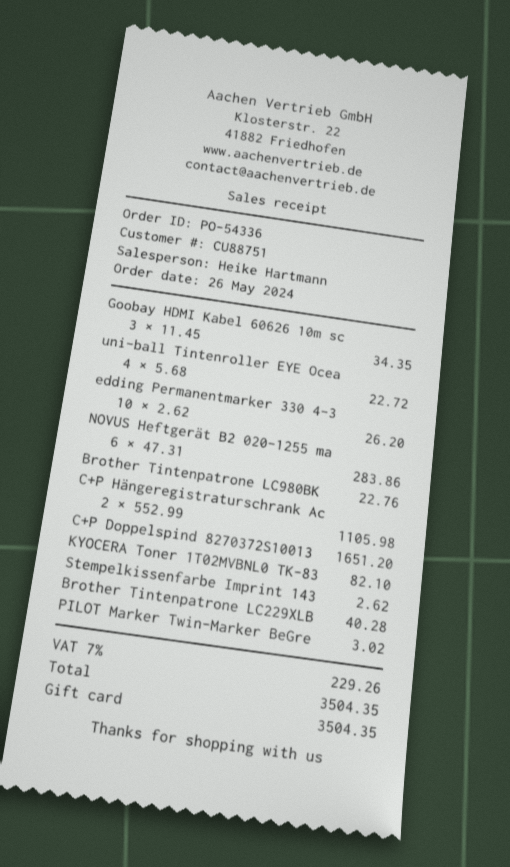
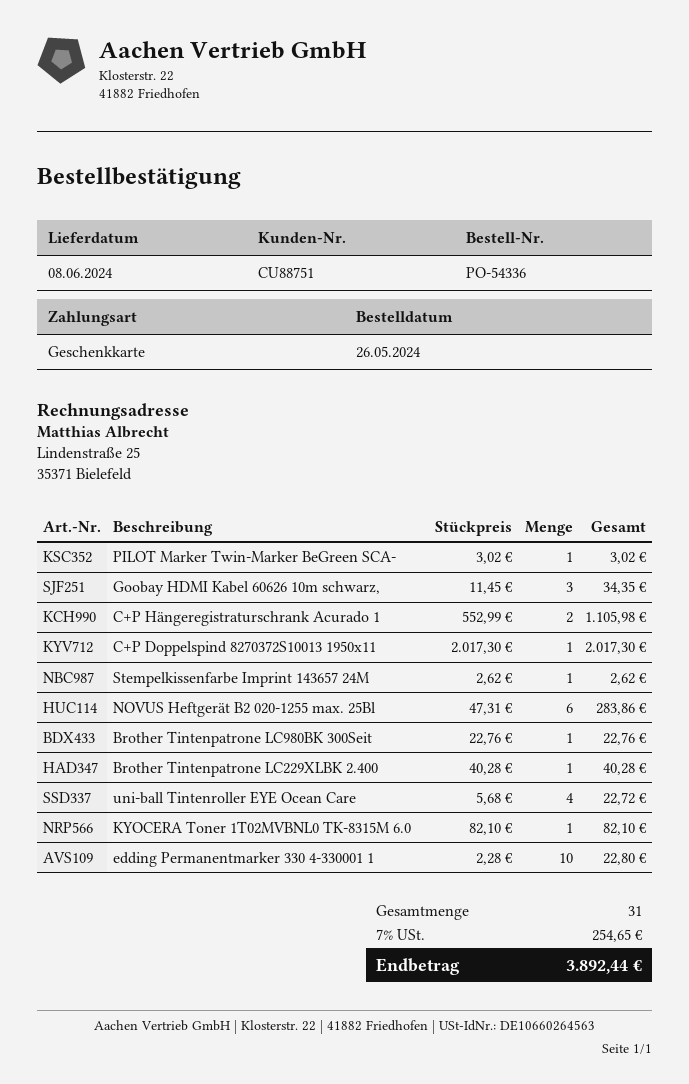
edding Permanentmarker 330 4-3: 10 x 2.62 = 26.20 -> 10 x 2.28 = 22.80
C+P Doppelspind 8270372S10013: 1 x 1651.20 = 1651.20 -> 1 x 2017.30 = 2017.30
tax: 7% = 229.26 -> 7% = 254.65
total: 3504.35 -> 3892.44

